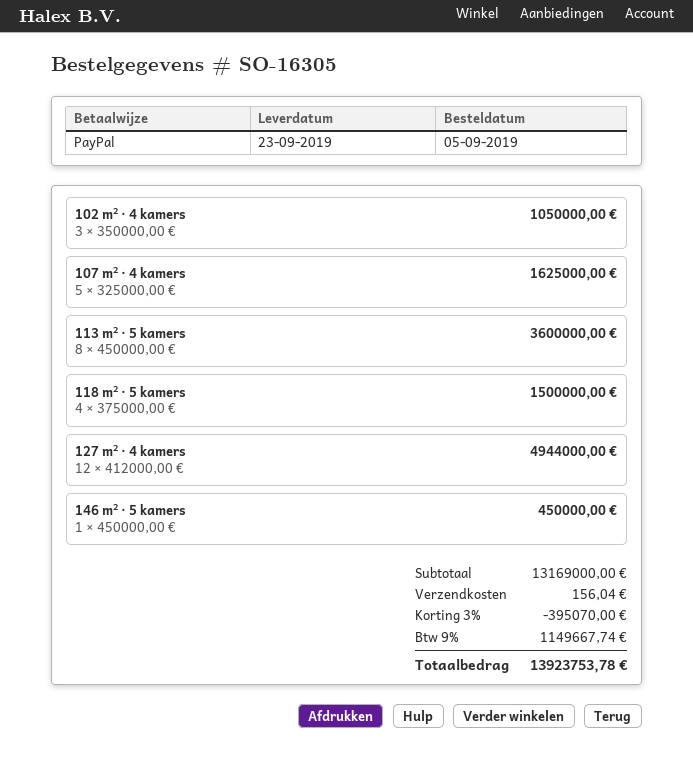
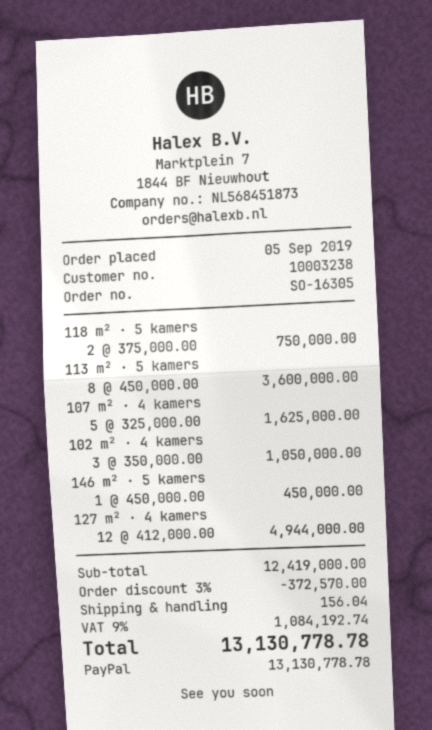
118 m² · 5 kamers: 4 x 375000.00 = 1500000.00 -> 2 x 375000.00 = 750000.00
subtotal: 13169000.00 -> 12419000.00
discount: 3% = 395070.00 -> 3% = 372570.00
tax: 9% = 1149667.74 -> 9% = 1084192.74
total: 13923753.78 -> 13130778.78

